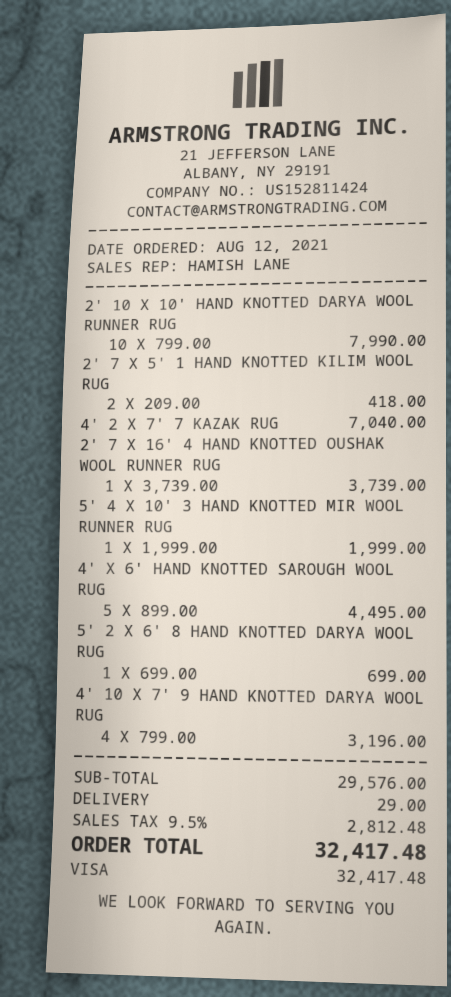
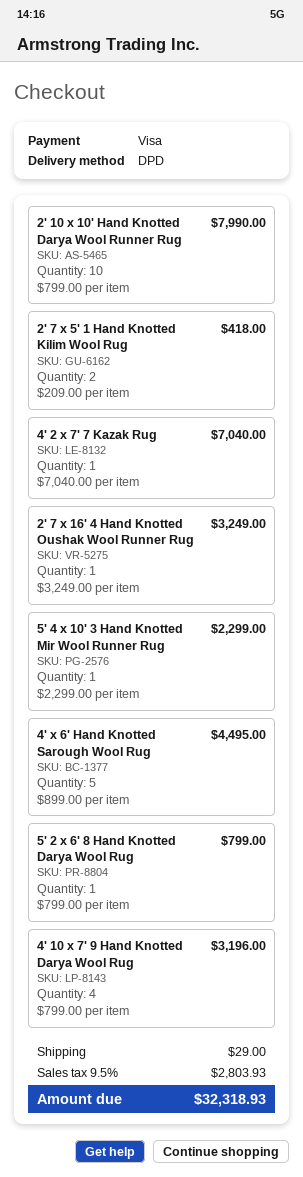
2' 7 X 16' 4 HAND KNOTTED OUSHAK WOOL RUNNER RUG: 1 x 3739.00 = 3739.00 -> 1 x 3249.00 = 3249.00
5' 4 X 10' 3 HAND KNOTTED MIR WOOL RUNNER RUG: 1 x 1999.00 = 1999.00 -> 1 x 2299.00 = 2299.00
5' 2 X 6' 8 HAND KNOTTED DARYA WOOL RUG: 1 x 699.00 = 699.00 -> 1 x 799.00 = 799.00
tax: 9.5% = 2812.48 -> 9.5% = 2803.93
total: 32417.48 -> 32318.93

